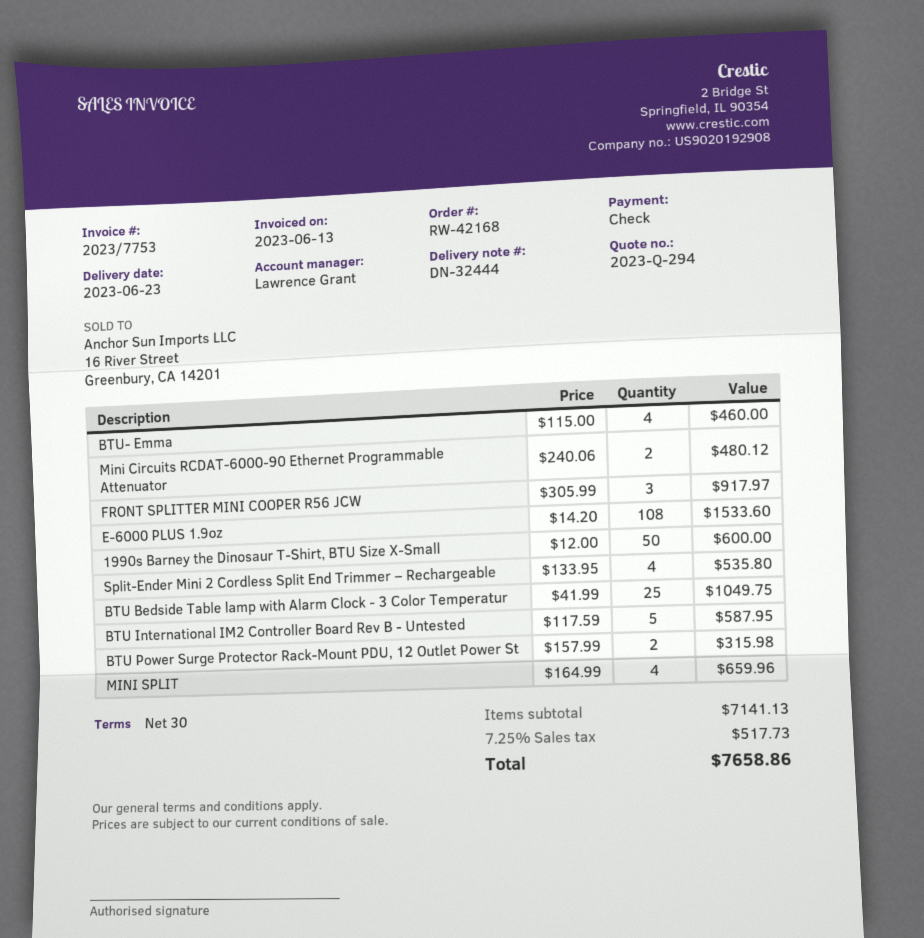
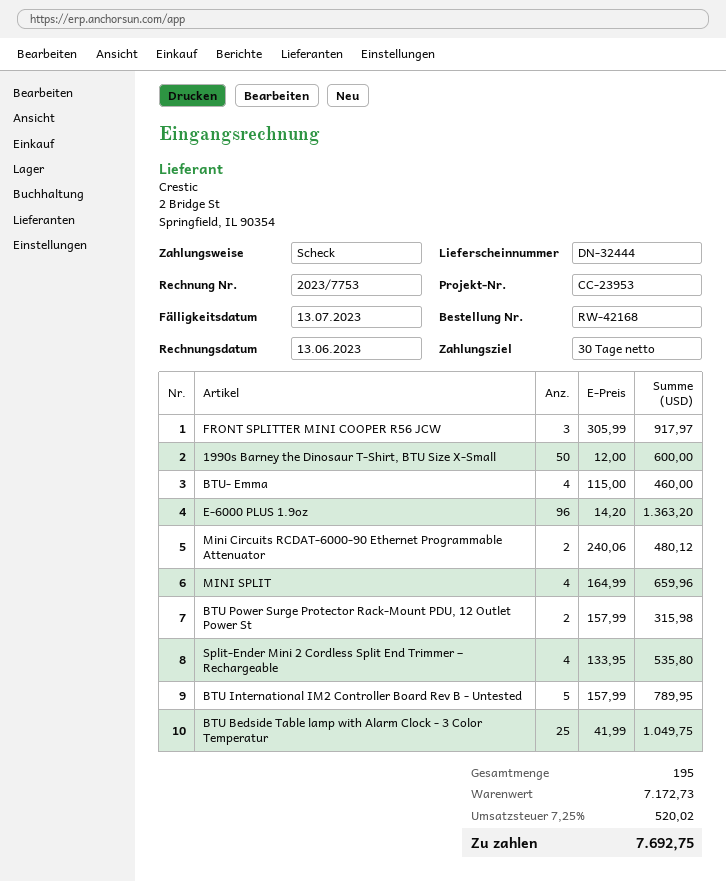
E-6000 PLUS 1.9oz: 108 x 14.20 = 1533.60 -> 96 x 14.20 = 1363.20
BTU International IM2 Controller Board Rev B - Untested: 5 x 117.59 = 587.95 -> 5 x 157.99 = 789.95
subtotal: 7141.13 -> 7172.73
tax: 7.25% = 517.73 -> 7.25% = 520.02
total: 7658.86 -> 7692.75

